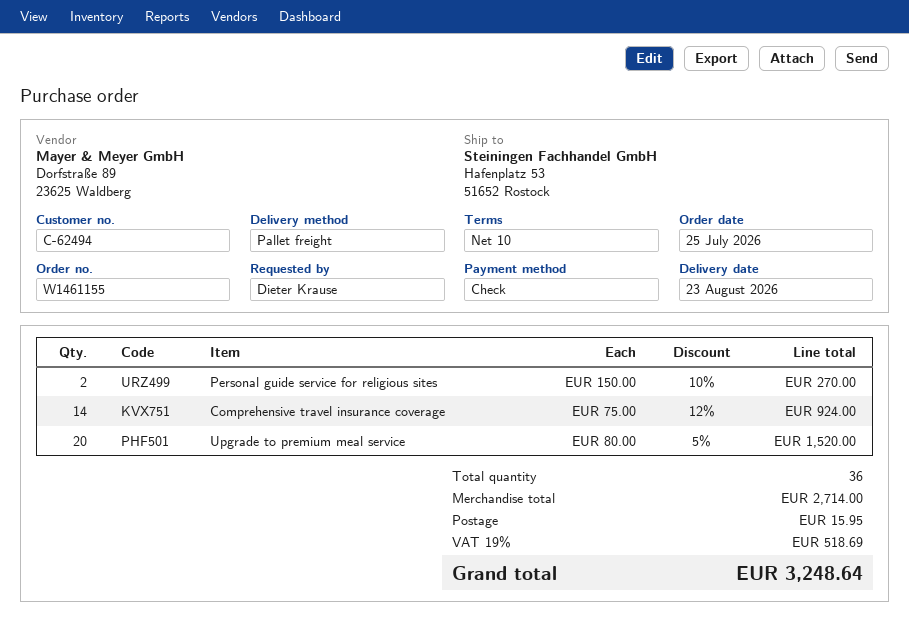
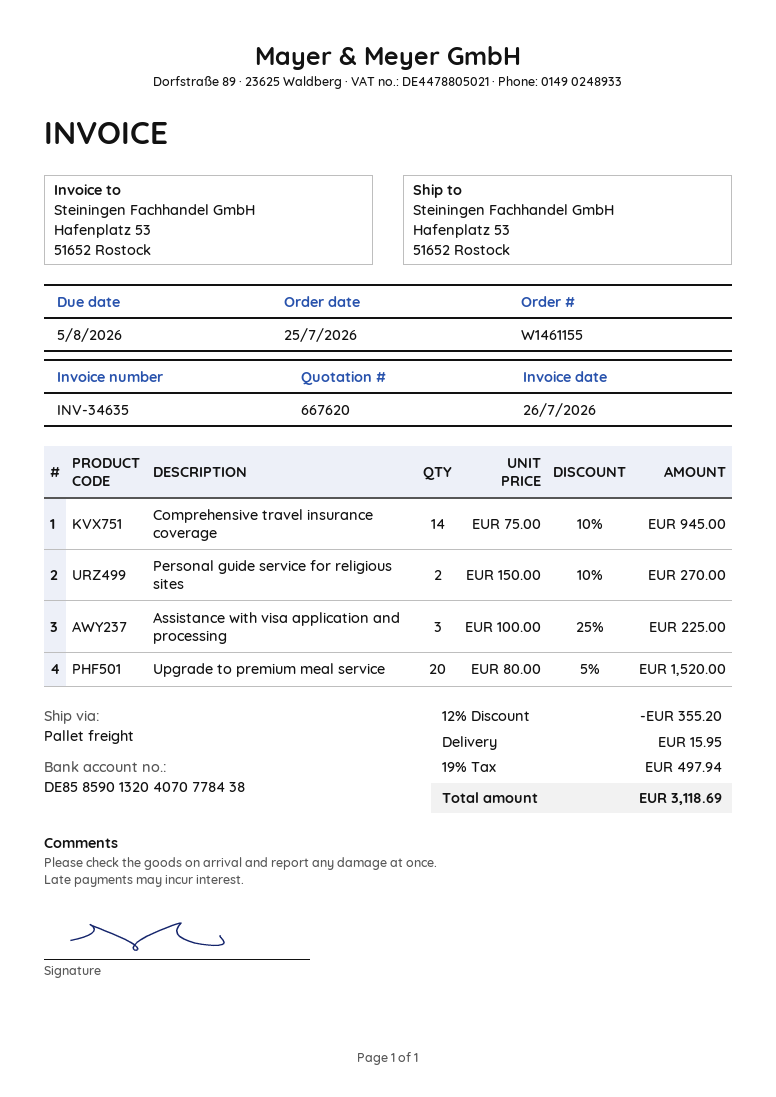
Comprehensive travel insurance coverage: 14 x 75.00 - 12% = 924.00 -> 14 x 75.00 - 10% = 945.00
Assistance with visa application and processing: none -> 3 x 100.00 - 25% = 225.00
discount: none -> 12% = 355.20
tax: 19% = 518.69 -> 19% = 497.94
total: 3248.64 -> 3118.69

